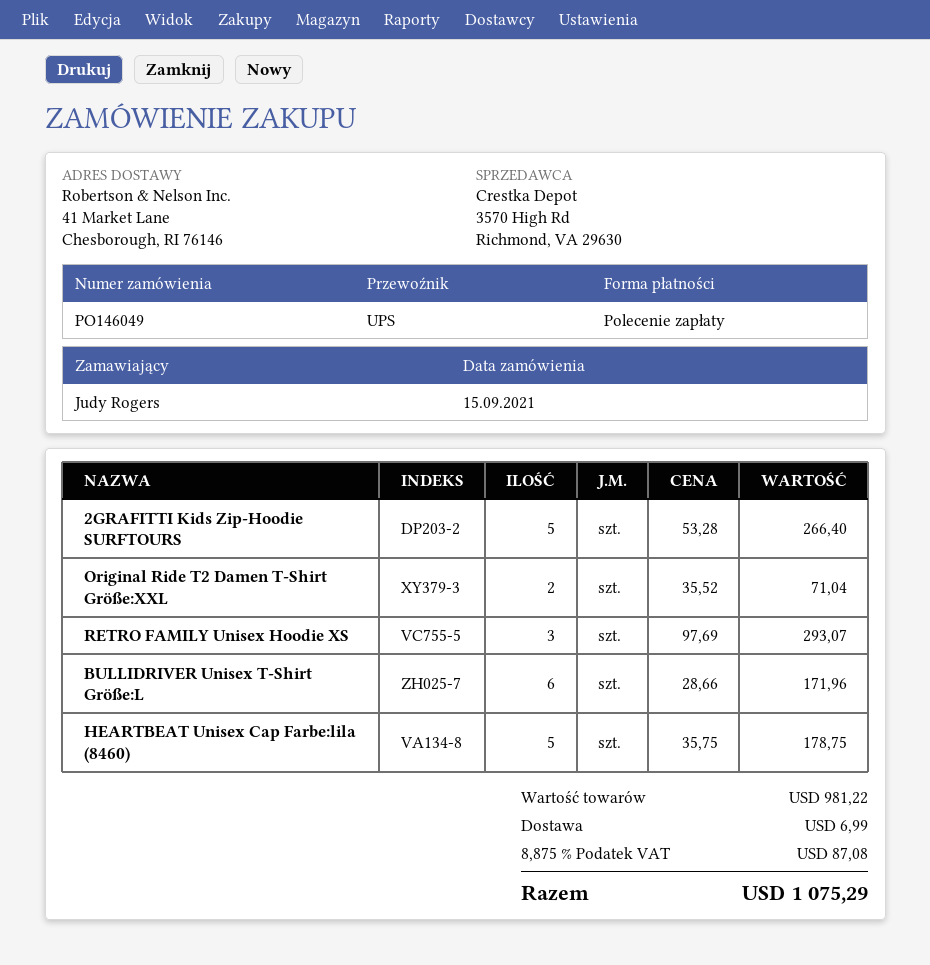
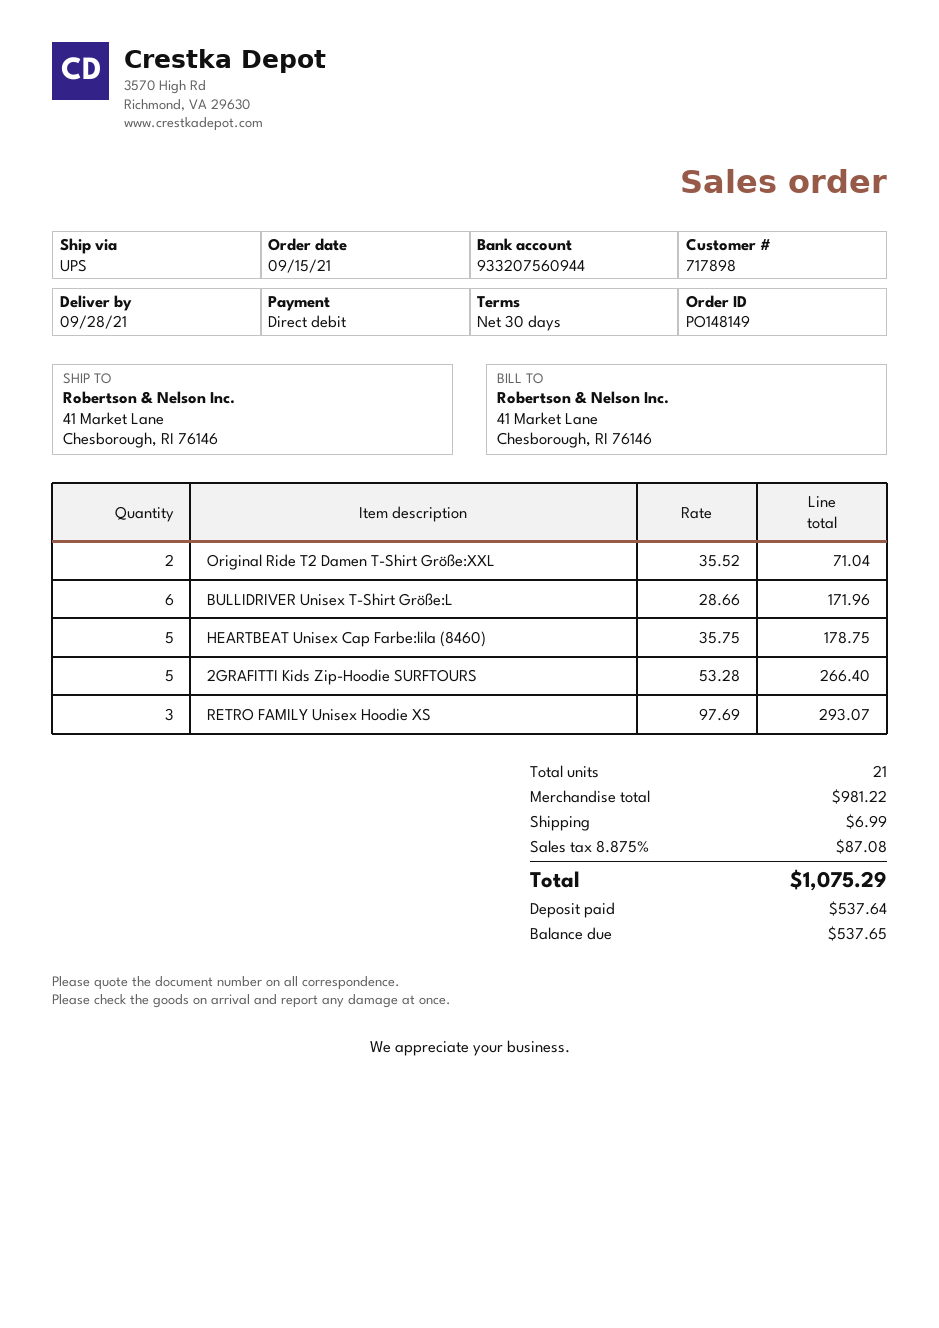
order number: PO146049 -> PO148149

